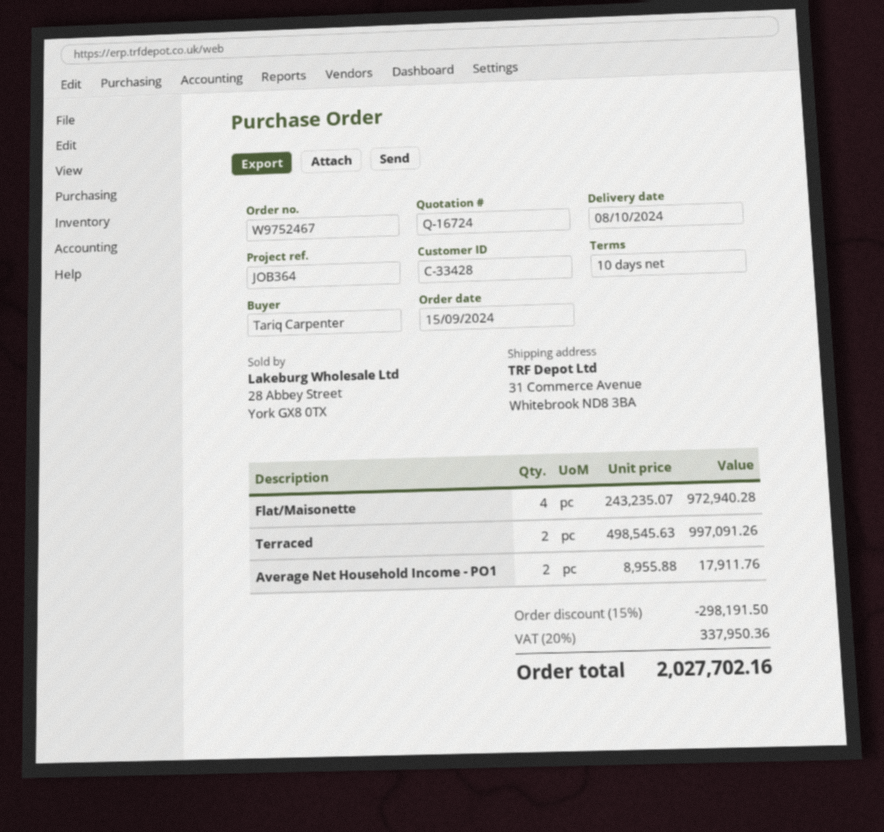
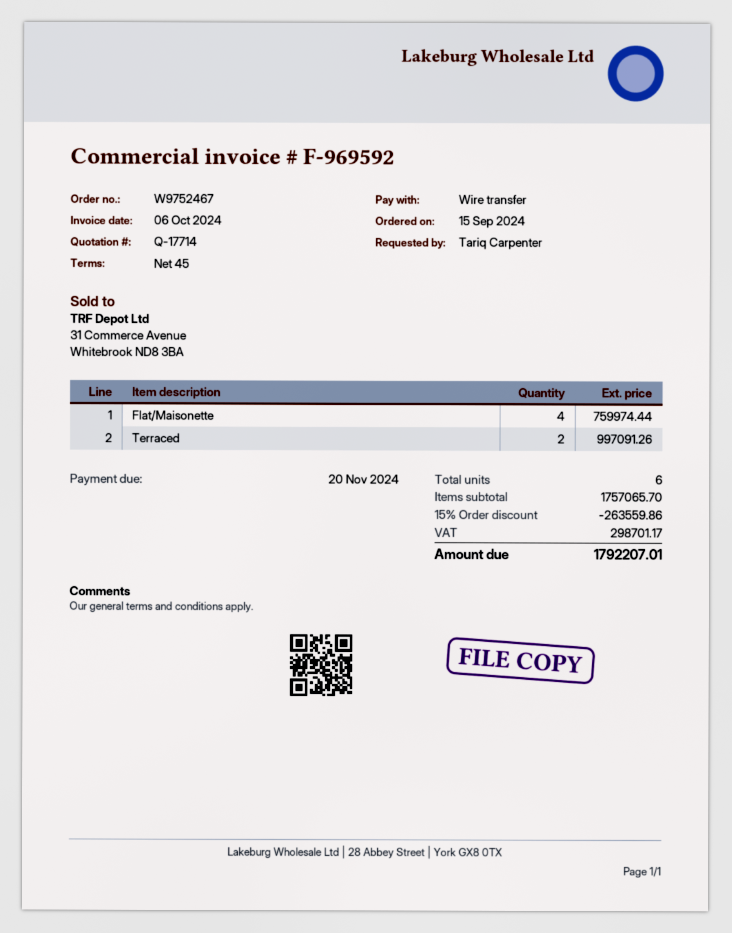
quote number: Q-16724 -> Q-17714
payment terms: 10 days -> 45 days
Flat/Maisonette: 4 for 972940.28 -> 4 for 759974.44
Average Net Household Income - PO1: 2 for 17911.76 -> none
discount: 15% = 298191.50 -> 15% = 263559.86
tax: 337950.36 -> 298701.17
total: 2027702.16 -> 1792207.01

